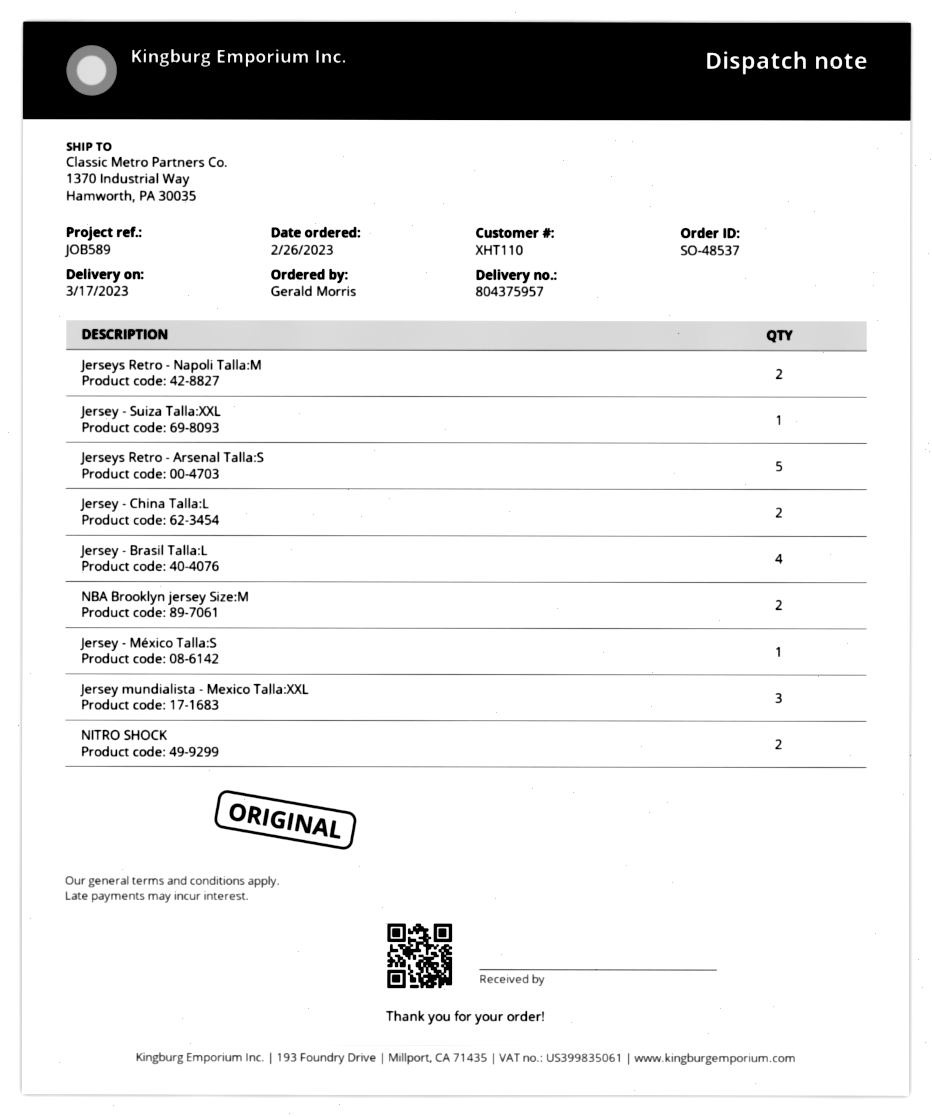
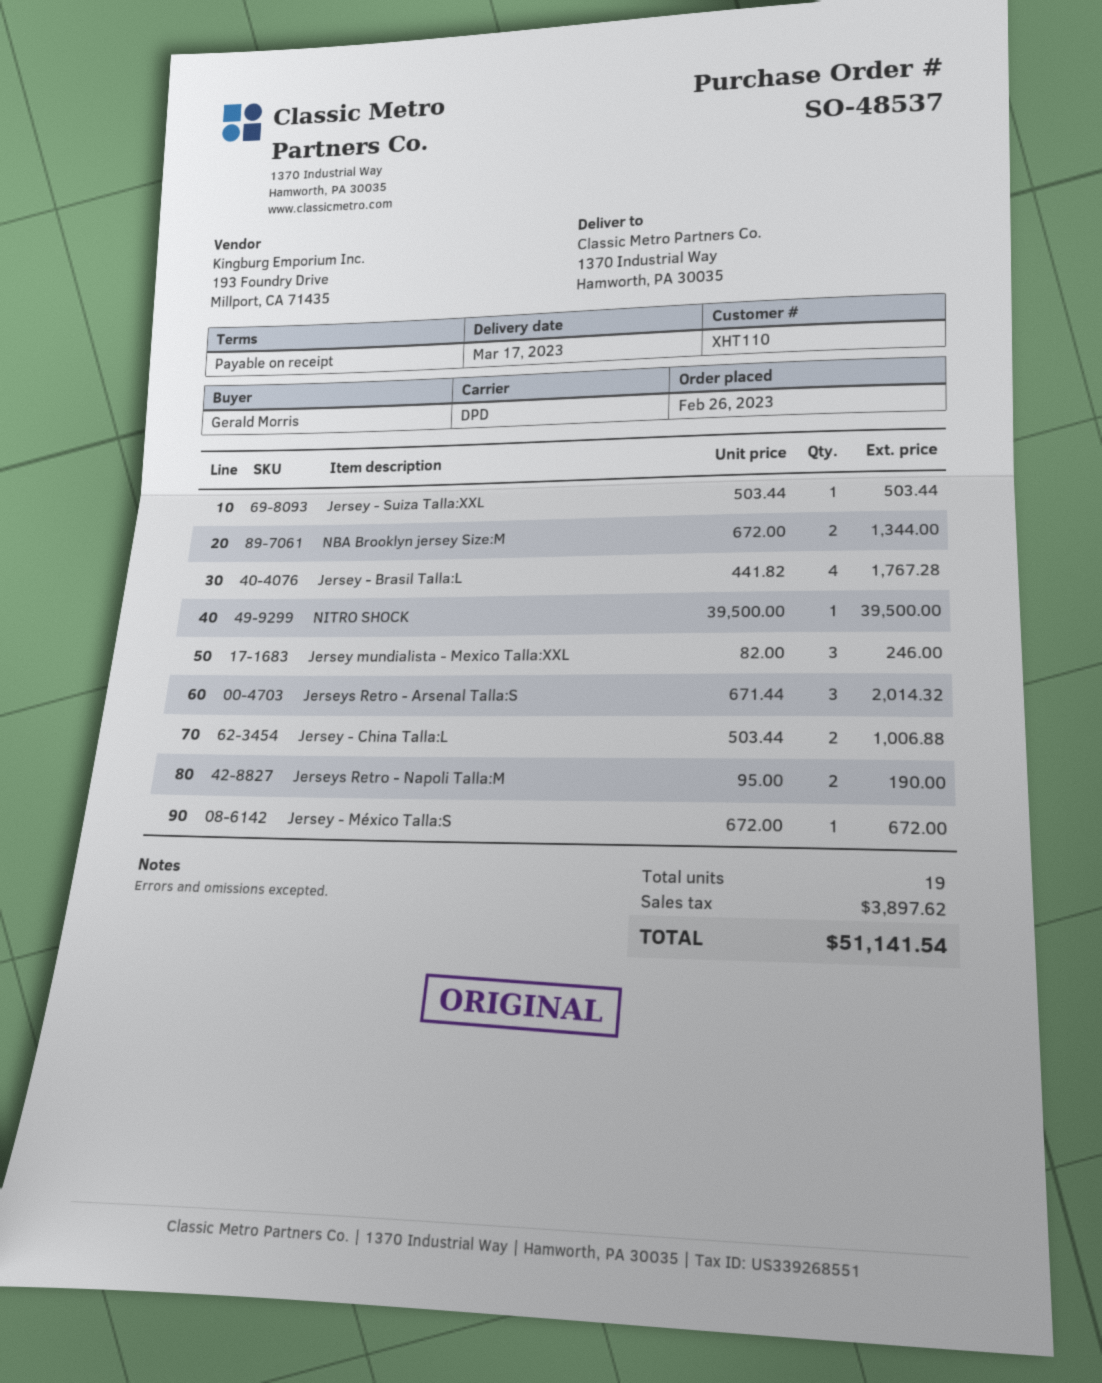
Jerseys Retro - Arsenal Talla:S: 5 -> 3
NITRO SHOCK: 2 -> 1

